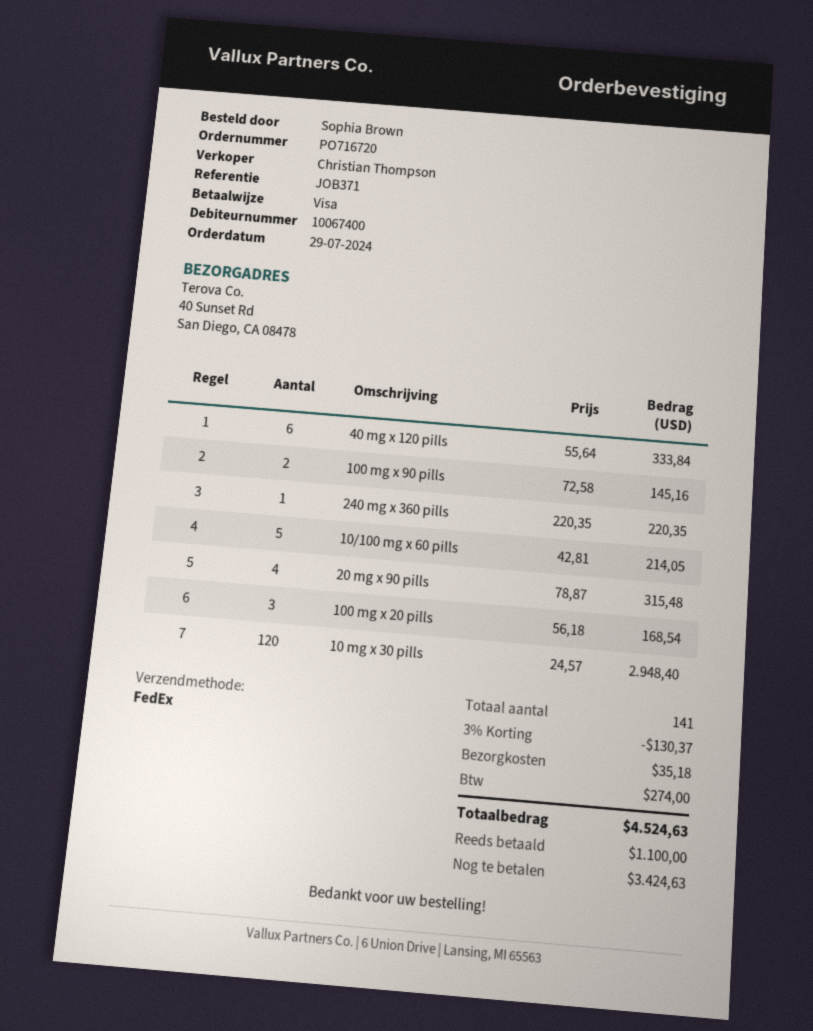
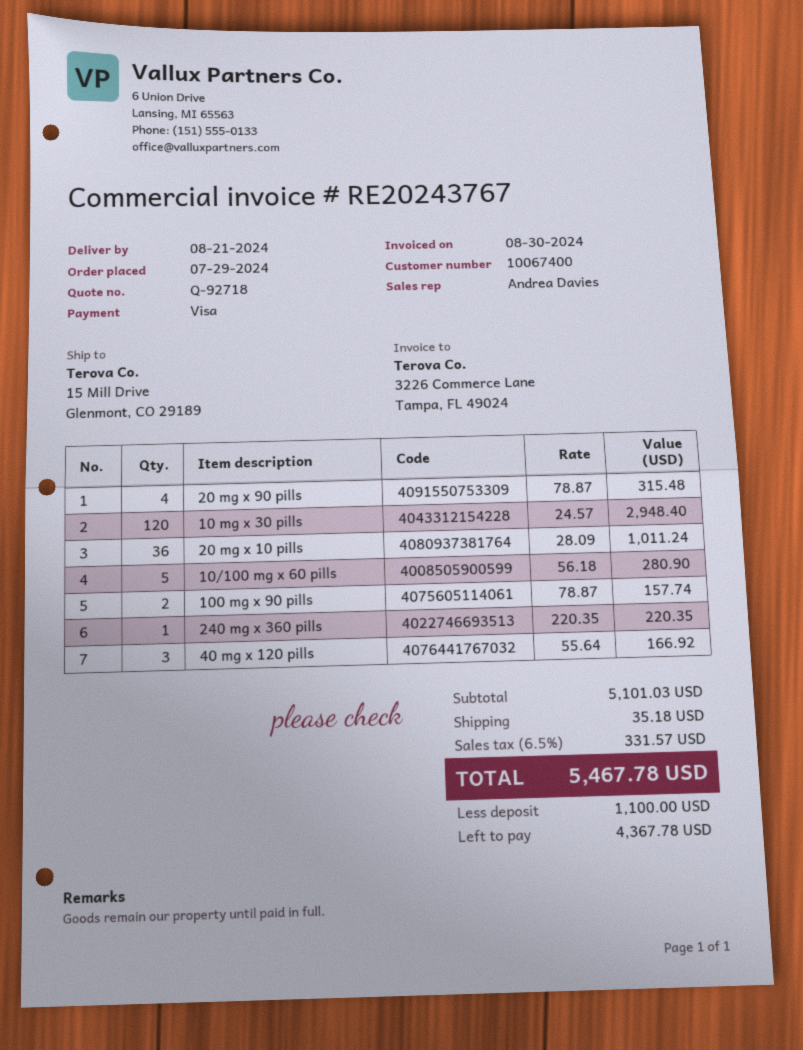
sales rep: Christian Thompson -> Andrea Davies
ship to: 40 Sunset Rd, San Diego, CA 08478 -> 15 Mill Drive, Glenmont, CO 29189
40 mg x 120 pills: 6 x 55.64 = 333.84 -> 3 x 55.64 = 166.92
100 mg x 90 pills: 2 x 72.58 = 145.16 -> 2 x 78.87 = 157.74
10/100 mg x 60 pills: 5 x 42.81 = 214.05 -> 5 x 56.18 = 280.90
100 mg x 20 pills: 3 x 56.18 = 168.54 -> none
20 mg x 10 pills: none -> 36 x 28.09 = 1011.24
discount: 3% = 130.37 -> none
tax: 274.00 -> 331.57
total: 4524.63 -> 5467.78
balance: 3424.63 -> 4367.78

